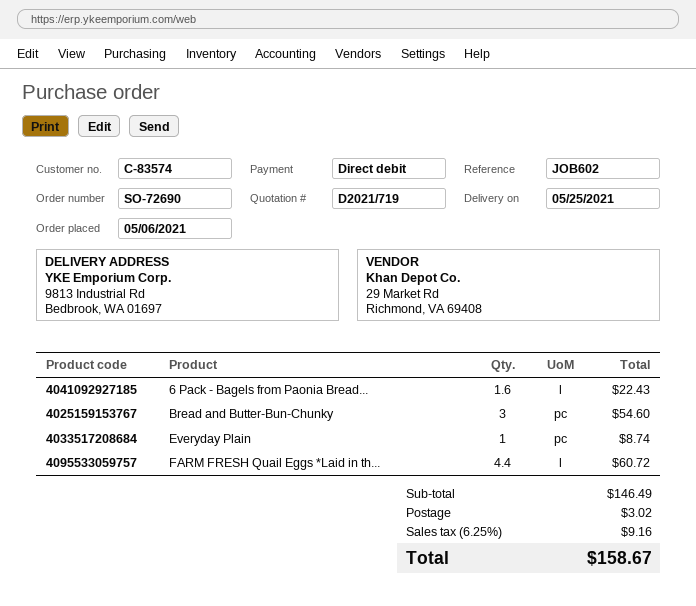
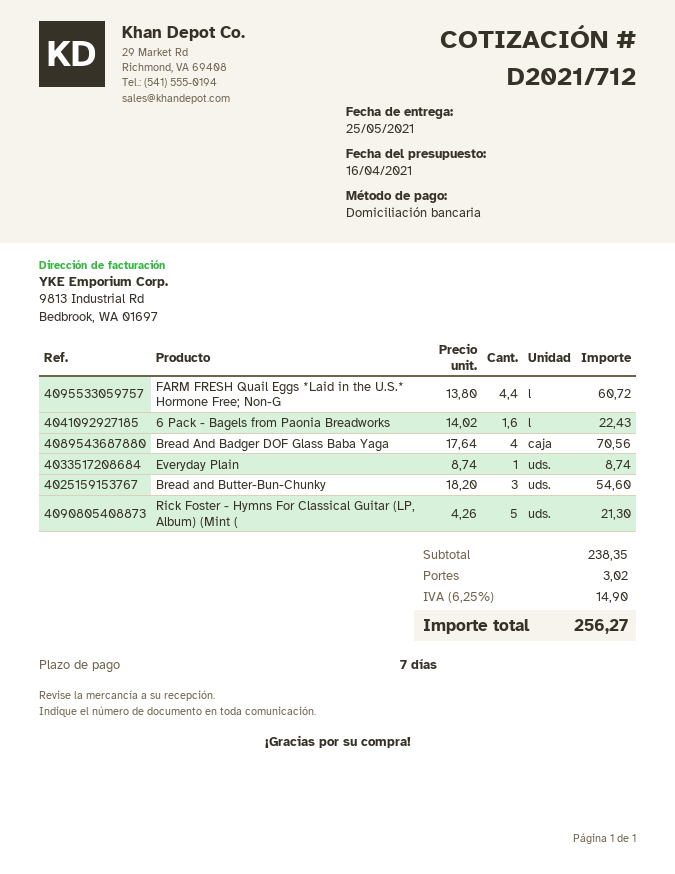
quote number: D2021/719 -> D2021/712
Bread And Badger DOF Glass Baba Yaga: none -> 4 for 70.56
Rick Foster - Hymns For Classical Guitar (LP, Album) (Mint (: none -> 5 for 21.30
subtotal: 146.49 -> 238.35
tax: 6.25% = 9.16 -> 6.25% = 14.90
total: 158.67 -> 256.27

